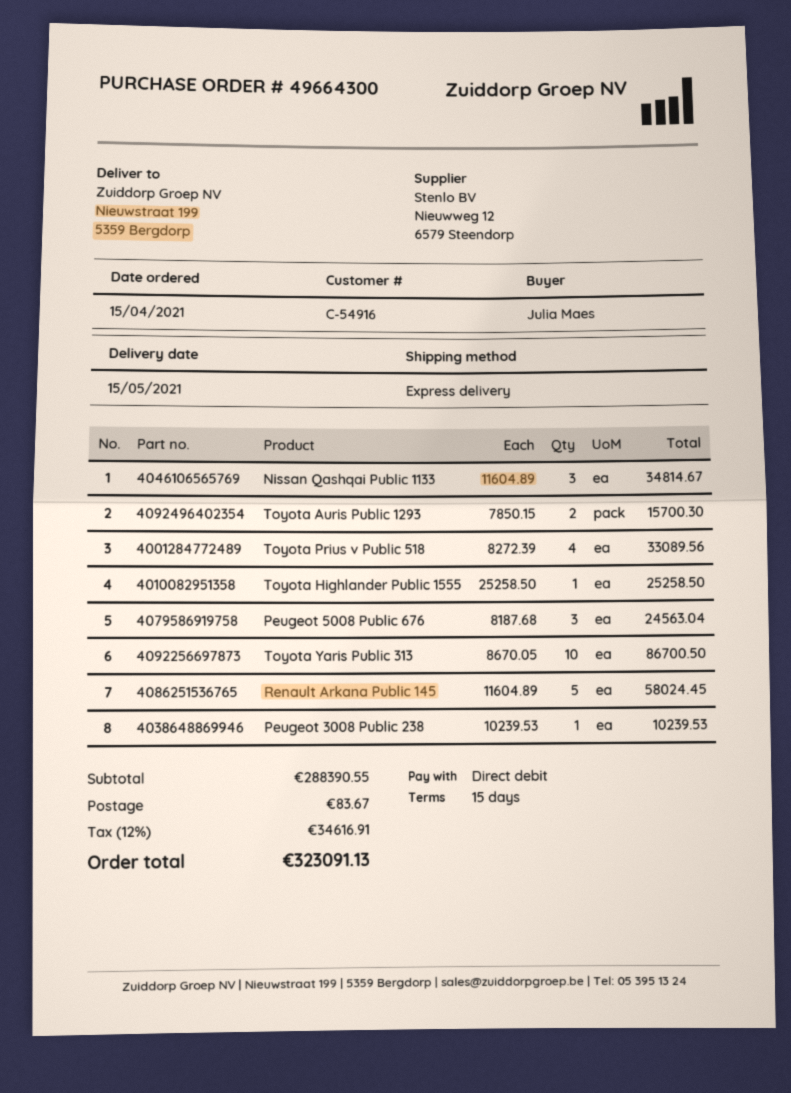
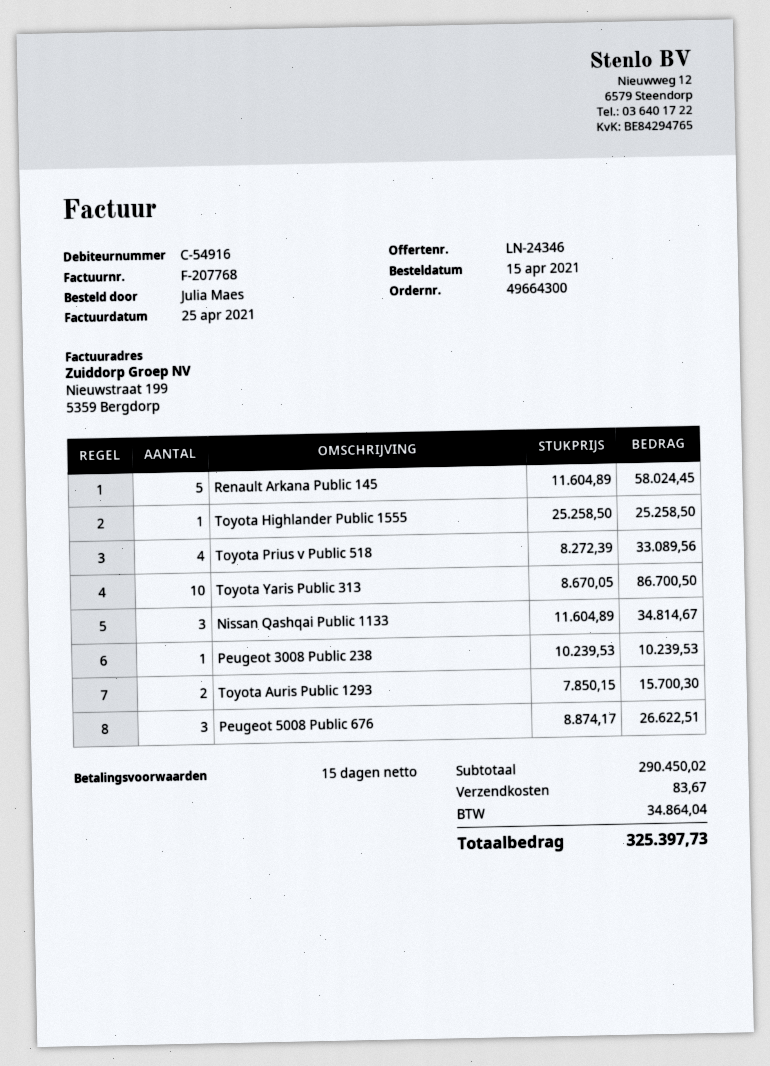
Peugeot 5008 Public 676: 3 x 8187.68 = 24563.04 -> 3 x 8874.17 = 26622.51
subtotal: 288390.55 -> 290450.02
tax: 34616.91 -> 34864.04
total: 323091.13 -> 325397.73

